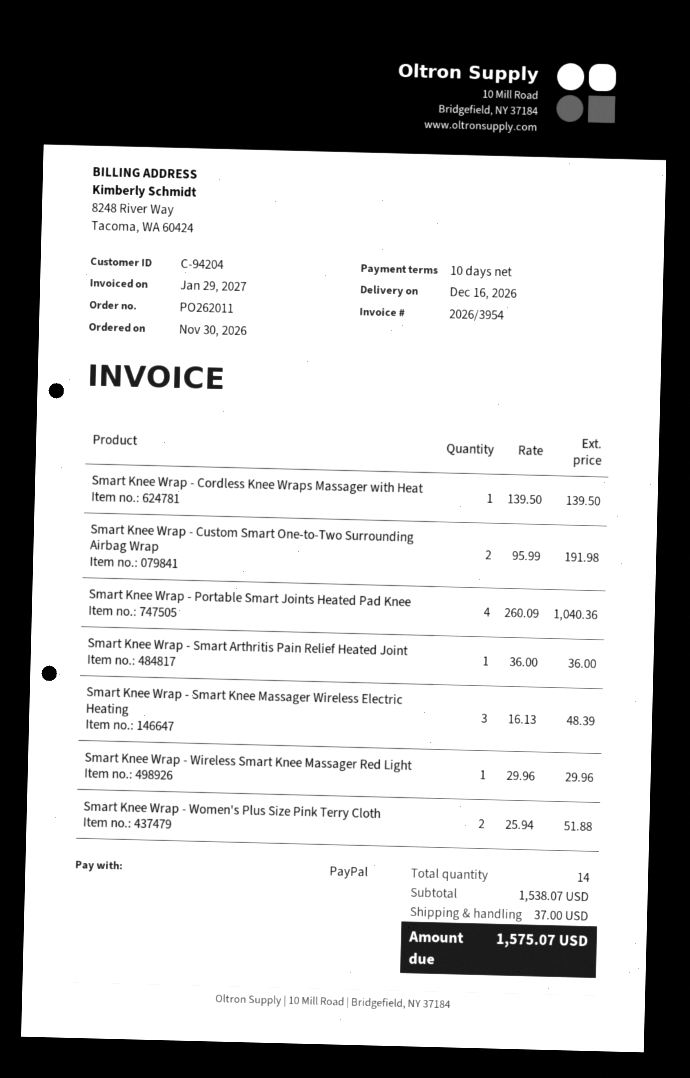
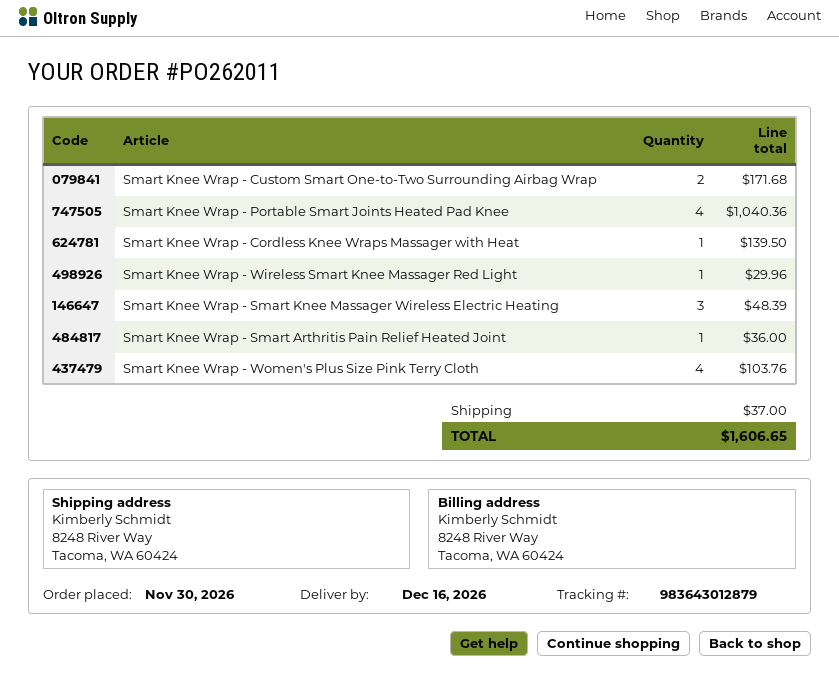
Smart Knee Wrap - Custom Smart One-to-Two Surrounding Airbag Wrap: 2 for 191.98 -> 2 for 171.68
Smart Knee Wrap - Women's Plus Size Pink Terry Cloth: 2 for 51.88 -> 4 for 103.76
total: 1575.07 -> 1606.65

